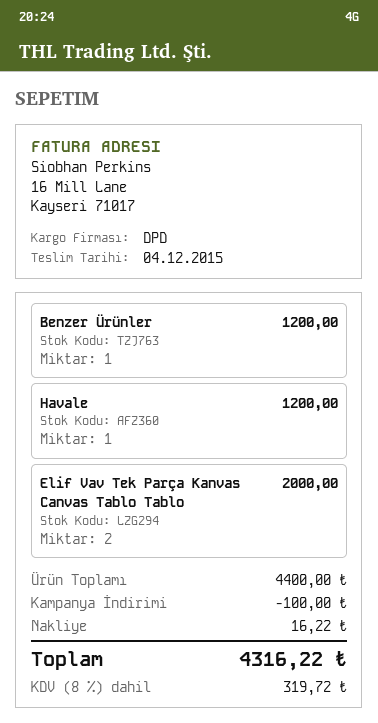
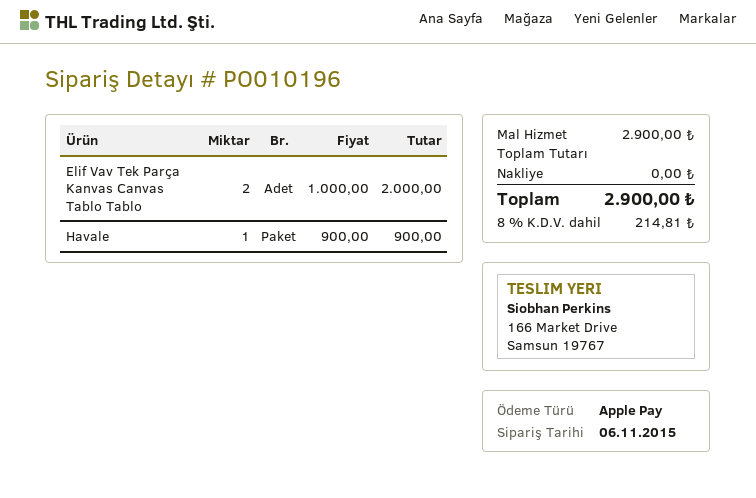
Benzer Ürünler: 1 for 1200.00 -> none
Havale: 1 for 1200.00 -> 1 for 900.00
subtotal: 4400.00 -> 2900.00
discount: 100.00 -> none
shipping: 16.22 -> 0.00
tax: 8% = 319.72 -> 8% = 214.81
total: 4316.22 -> 2900.00

